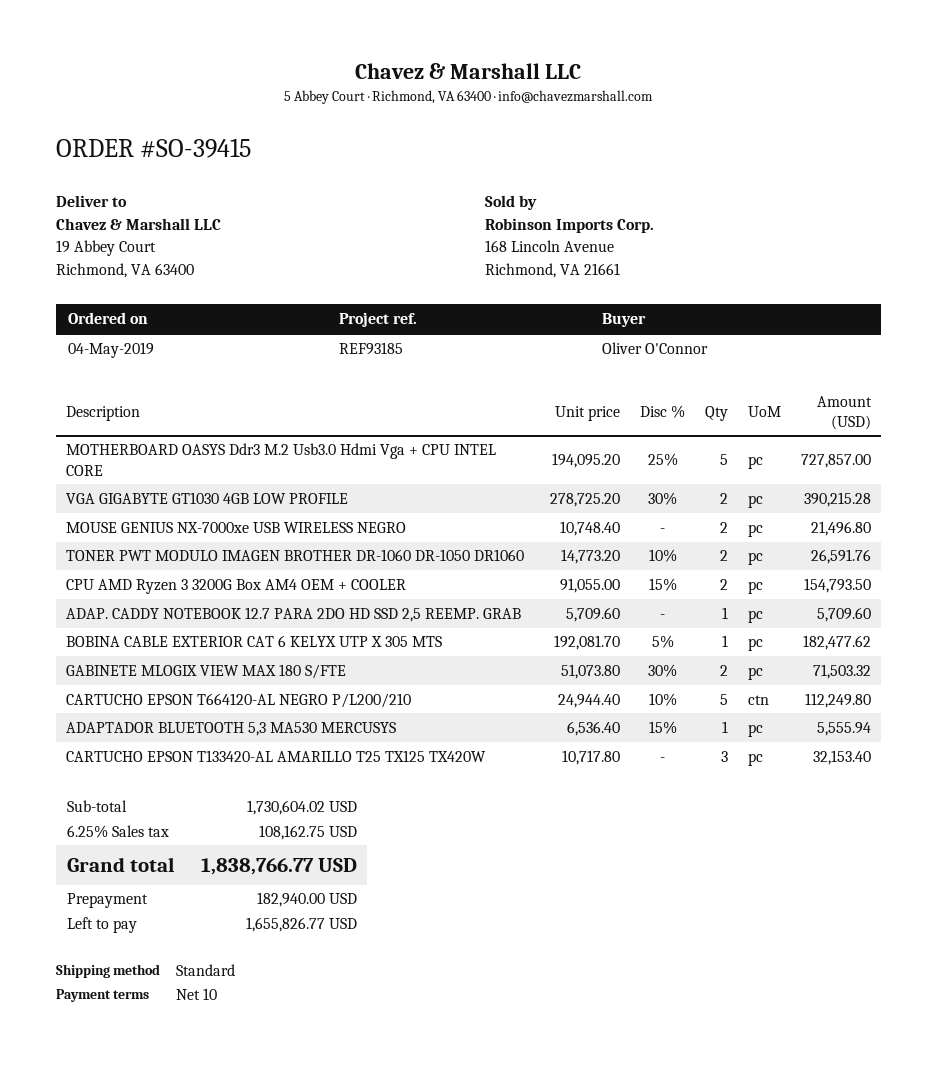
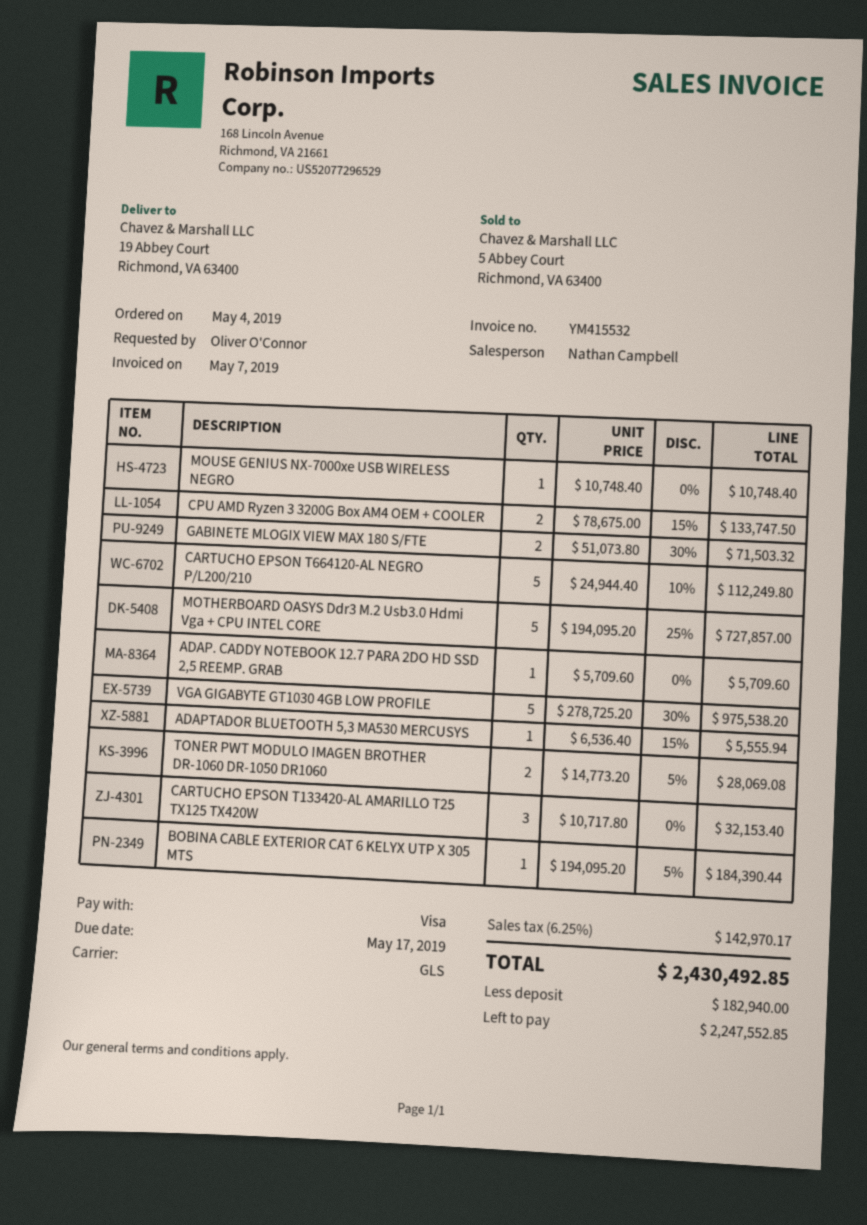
shipping method: standard -> GLS
VGA GIGABYTE GT1030 4GB LOW PROFILE: 2 x 278725.20 - 30% = 390215.28 -> 5 x 278725.20 - 30% = 975538.20
MOUSE GENIUS NX-7000xe USB WIRELESS NEGRO: 2 x 10748.40 = 21496.80 -> 1 x 10748.40 = 10748.40
TONER PWT MODULO IMAGEN BROTHER DR-1060 DR-1050 DR1060: 2 x 14773.20 - 10% = 26591.76 -> 2 x 14773.20 - 5% = 28069.08
CPU AMD Ryzen 3 3200G Box AM4 OEM + COOLER: 2 x 91055.00 - 15% = 154793.50 -> 2 x 78675.00 - 15% = 133747.50
BOBINA CABLE EXTERIOR CAT 6 KELYX UTP X 305 MTS: 1 x 192081.70 - 5% = 182477.62 -> 1 x 194095.20 - 5% = 184390.44
tax: 6.25% = 108162.75 -> 6.25% = 142970.17
total: 1838766.77 -> 2430492.85
balance: 1655826.77 -> 2247552.85

